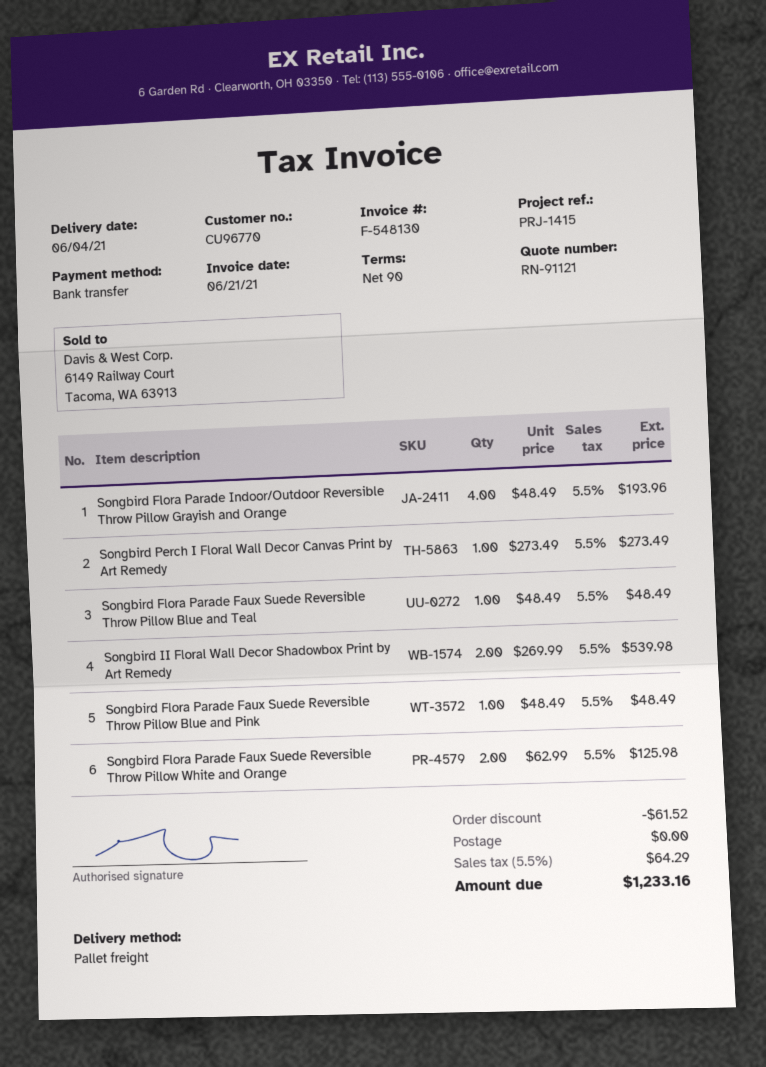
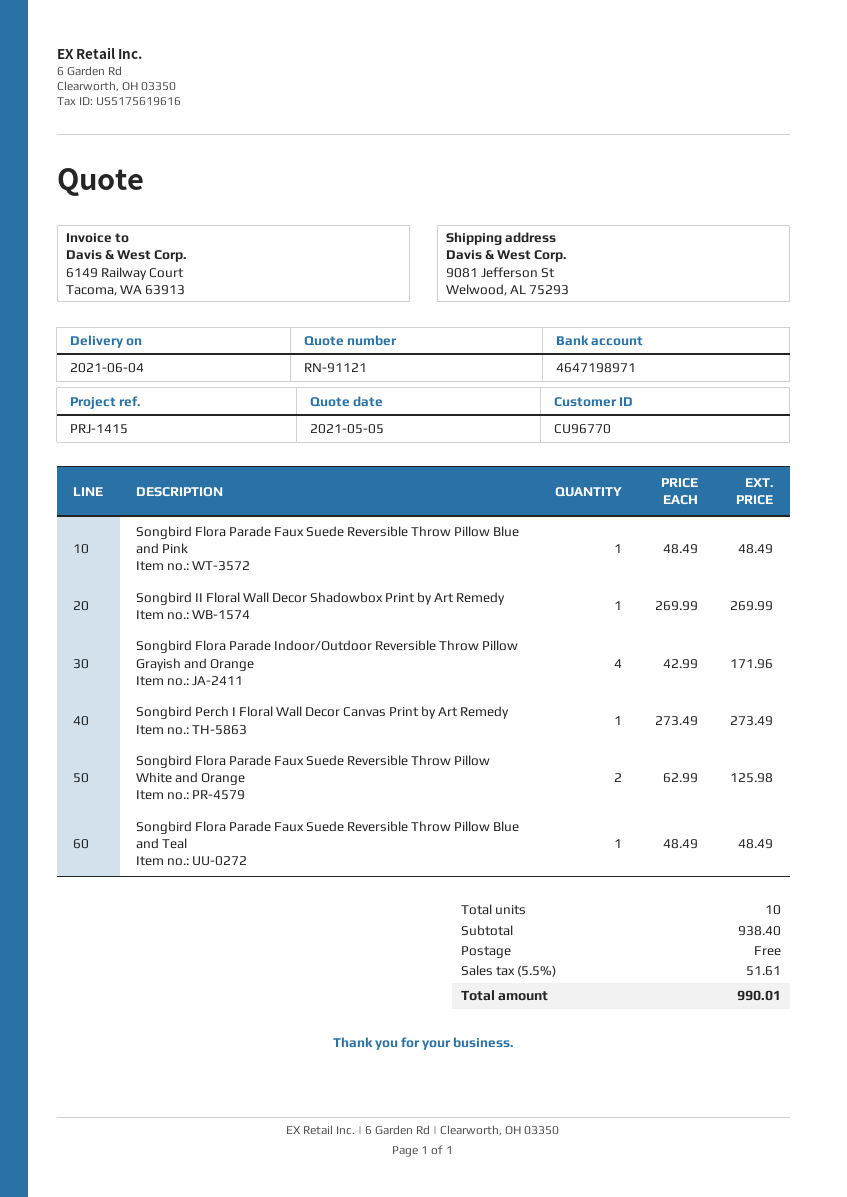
Songbird Flora Parade Indoor/Outdoor Reversible Throw Pillow Grayish and Orange: 4 x 48.49 = 193.96 -> 4 x 42.99 = 171.96
Songbird II Floral Wall Decor Shadowbox Print by Art Remedy: 2 x 269.99 = 539.98 -> 1 x 269.99 = 269.99
discount: 61.52 -> none
tax: 5.5% = 64.29 -> 5.5% = 51.61
total: 1233.16 -> 990.01

